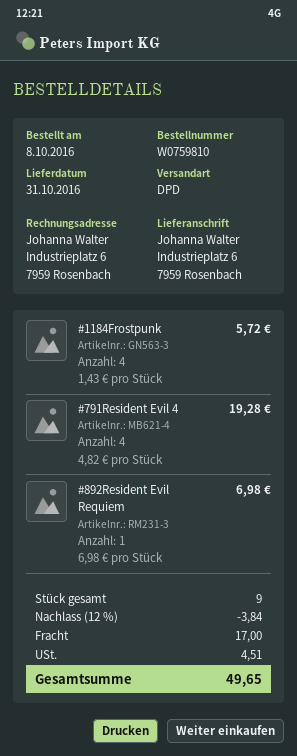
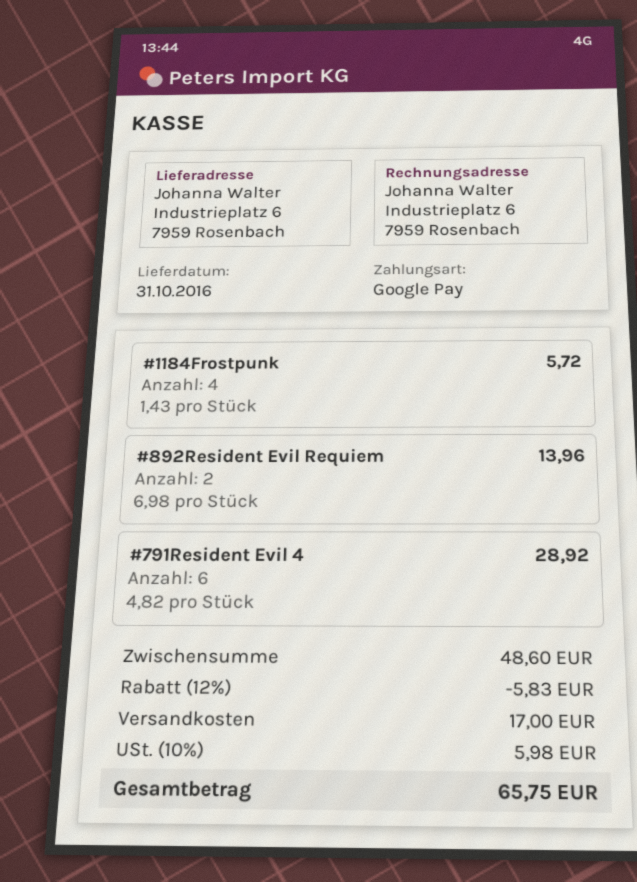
#791Resident Evil 4: 4 x 4.82 = 19.28 -> 6 x 4.82 = 28.92
#892Resident Evil Requiem: 1 x 6.98 = 6.98 -> 2 x 6.98 = 13.96
discount: 12% = 3.84 -> 12% = 5.83
tax: 4.51 -> 5.98
total: 49.65 -> 65.75

